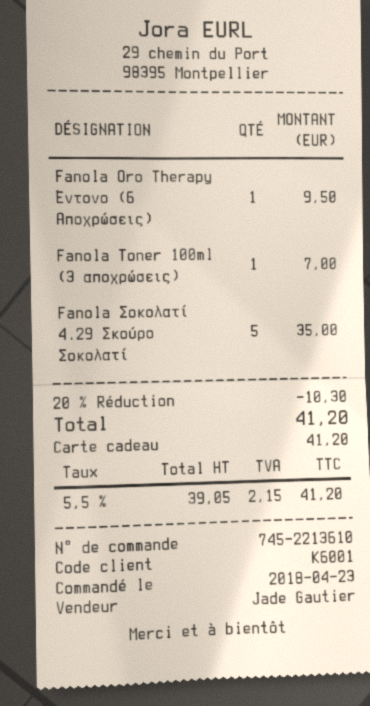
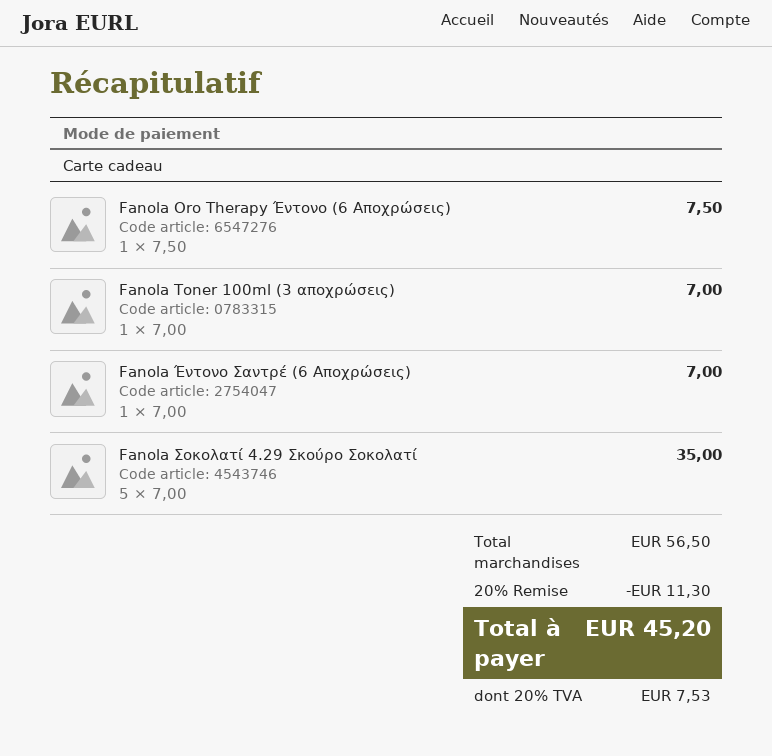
Fanola Oro Therapy Έντονο (6 Αποχρώσεις): 1 for 9.50 -> 1 for 7.50
Fanola Έντονο Σαντρέ (6 Αποχρώσεις): none -> 1 for 7.00
discount: 20% = 10.30 -> 20% = 11.30
tax: 5.5% = 2.15 -> 20% = 7.53
total: 41.20 -> 45.20

